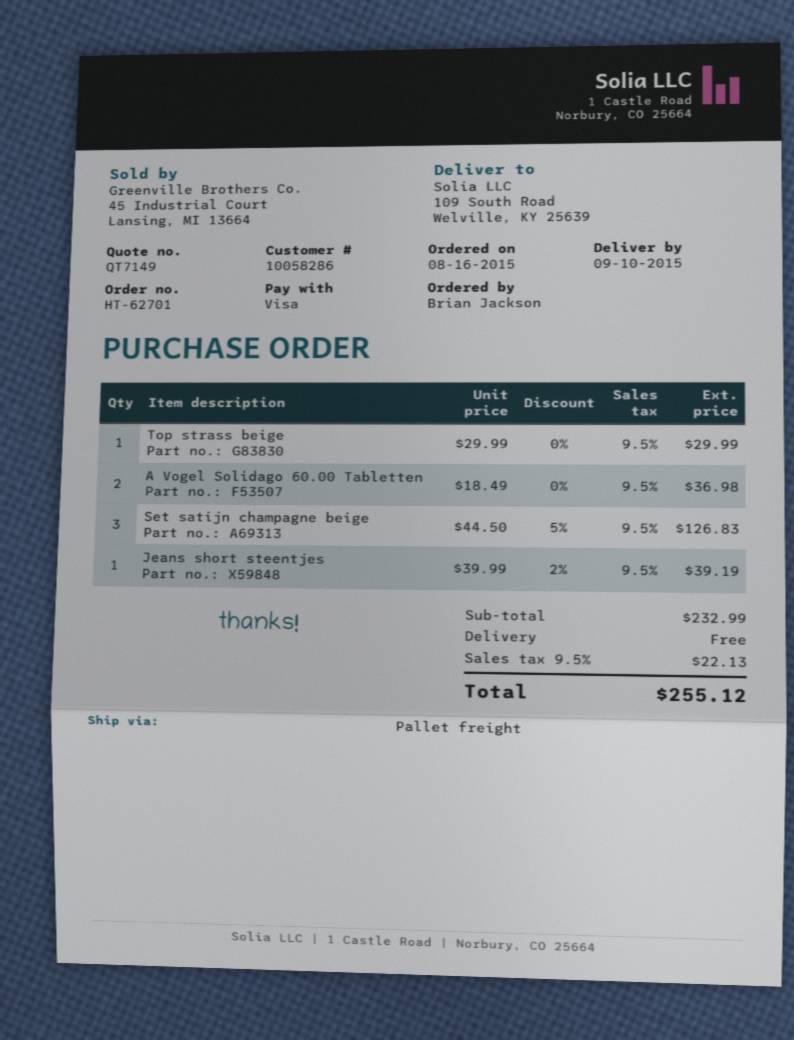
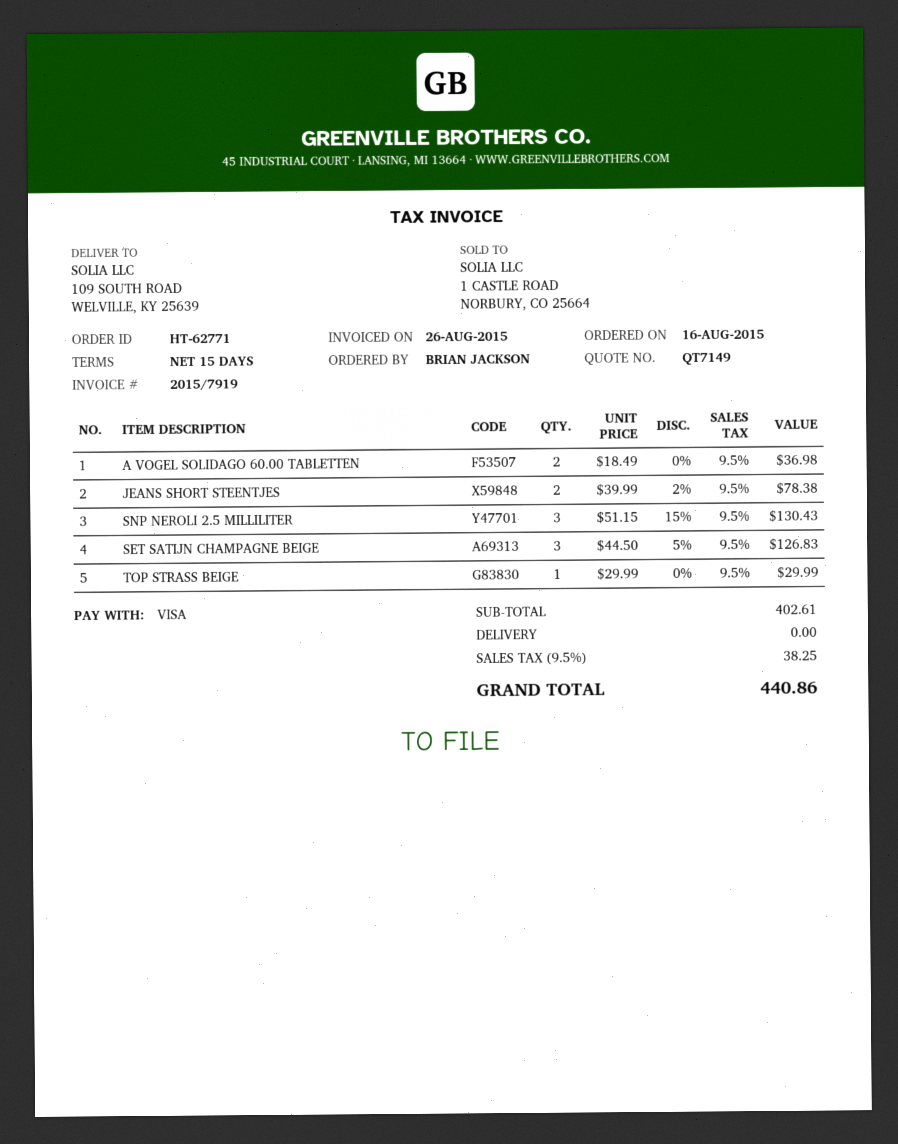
order number: HT-62701 -> HT-62771
Jeans short steentjes: 1 x 39.99 - 2% = 39.19 -> 2 x 39.99 - 2% = 78.38
SNP NEROLI 2.5 MILLILITER: none -> 3 x 51.15 - 15% = 130.43
subtotal: 232.99 -> 402.61
tax: 9.5% = 22.13 -> 9.5% = 38.25
total: 255.12 -> 440.86

